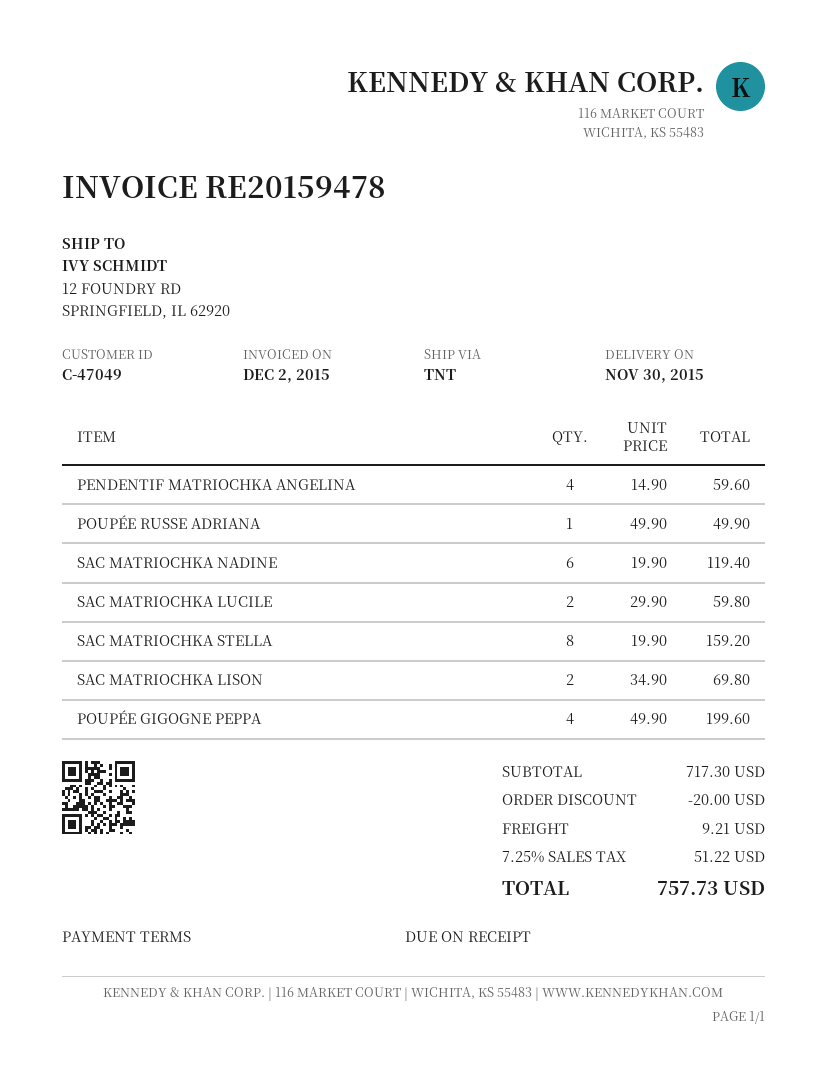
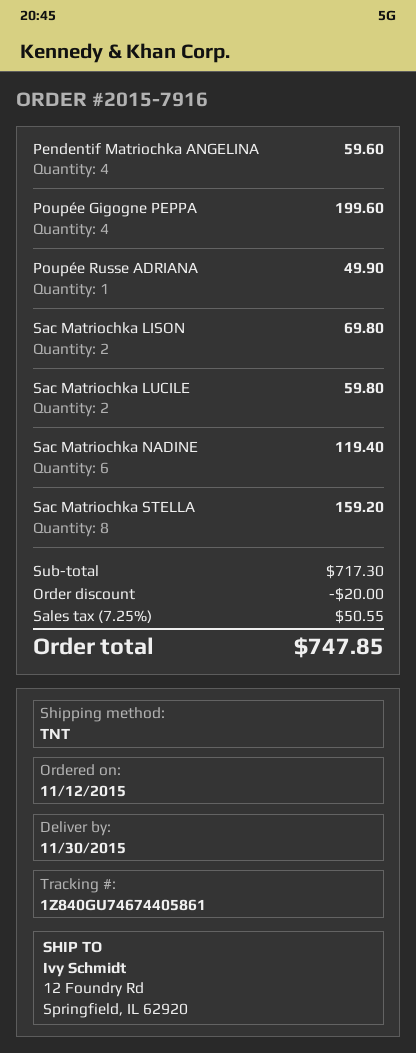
shipping: 9.21 -> none
tax: 7.25% = 51.22 -> 7.25% = 50.55
total: 757.73 -> 747.85

